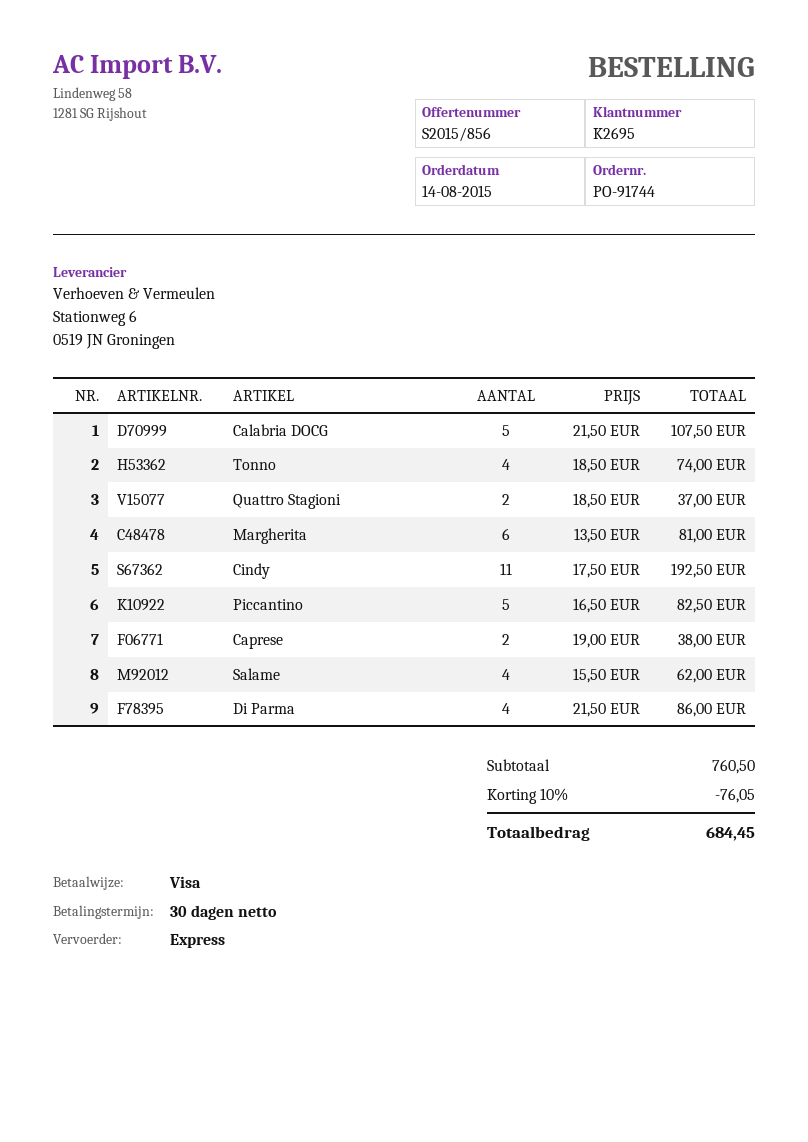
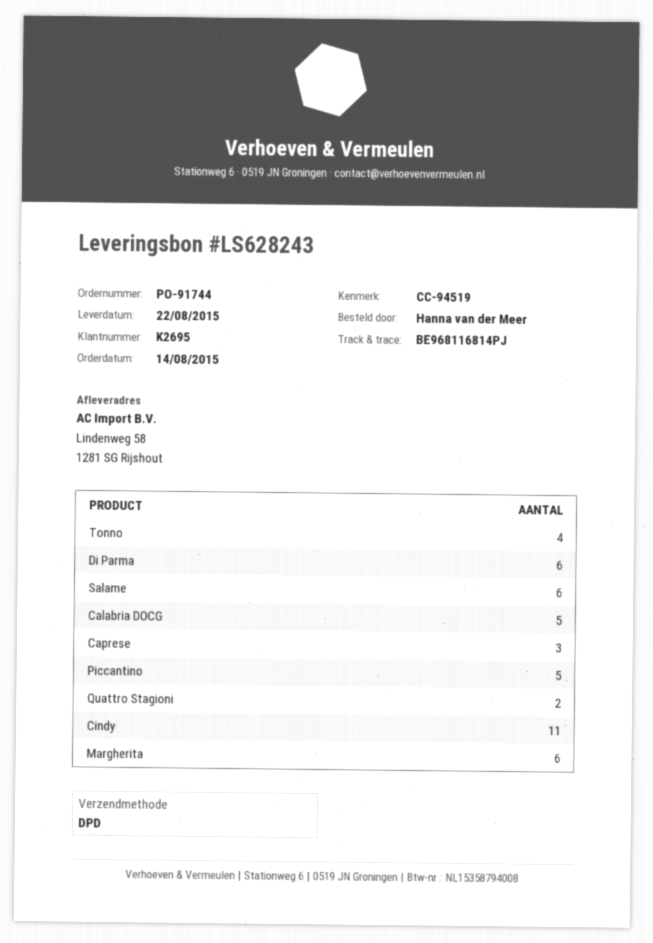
shipping method: express -> DPD
Caprese: 2 -> 3
Salame: 4 -> 6
Di Parma: 4 -> 6

